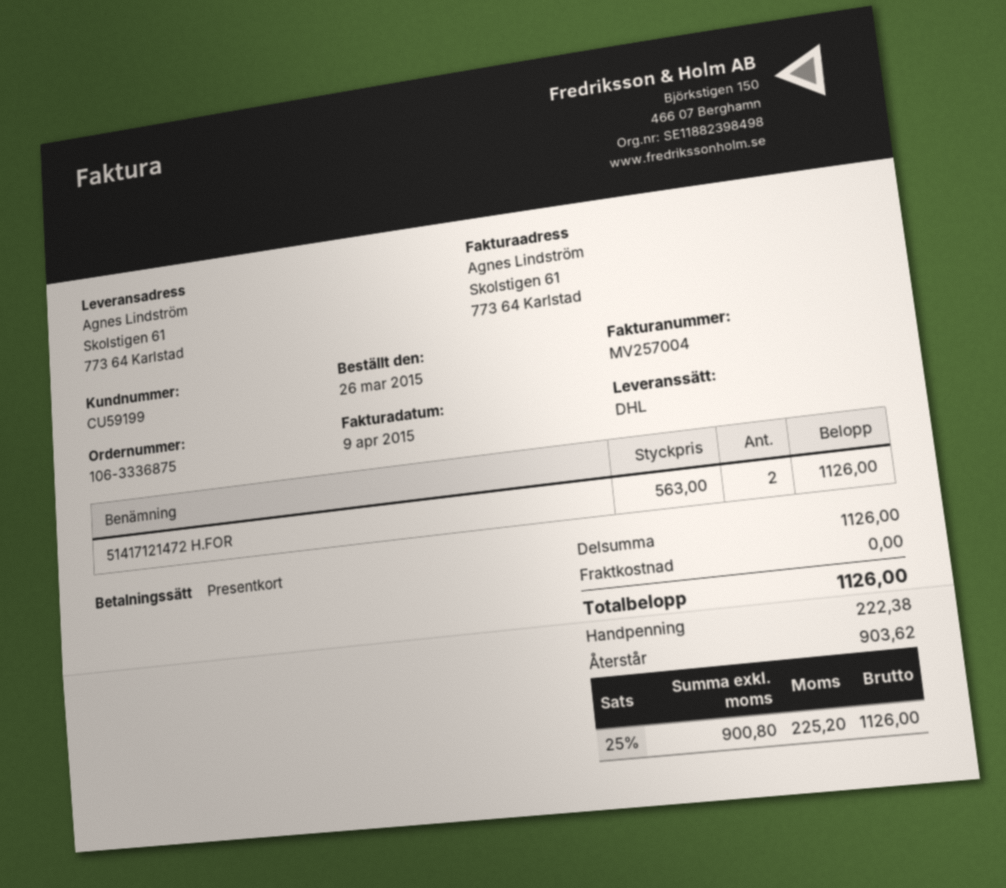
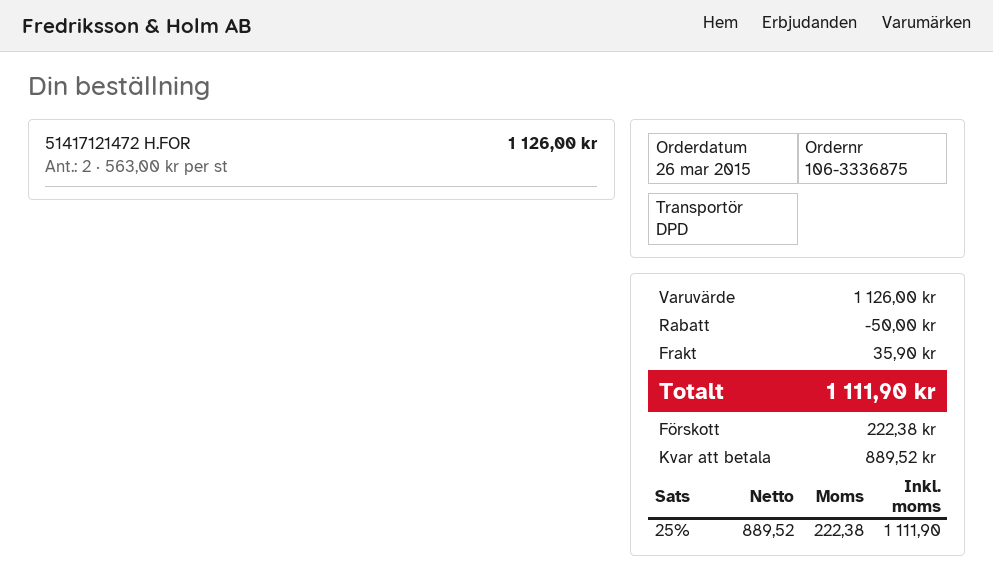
shipping method: DHL -> DPD
discount: none -> 50.00
shipping: 0.00 -> 35.90
net: 900.80 -> 889.52
tax: 25% = 225.20 -> 25% = 222.38
total: 1126.00 -> 1111.90
balance: 903.62 -> 889.52

